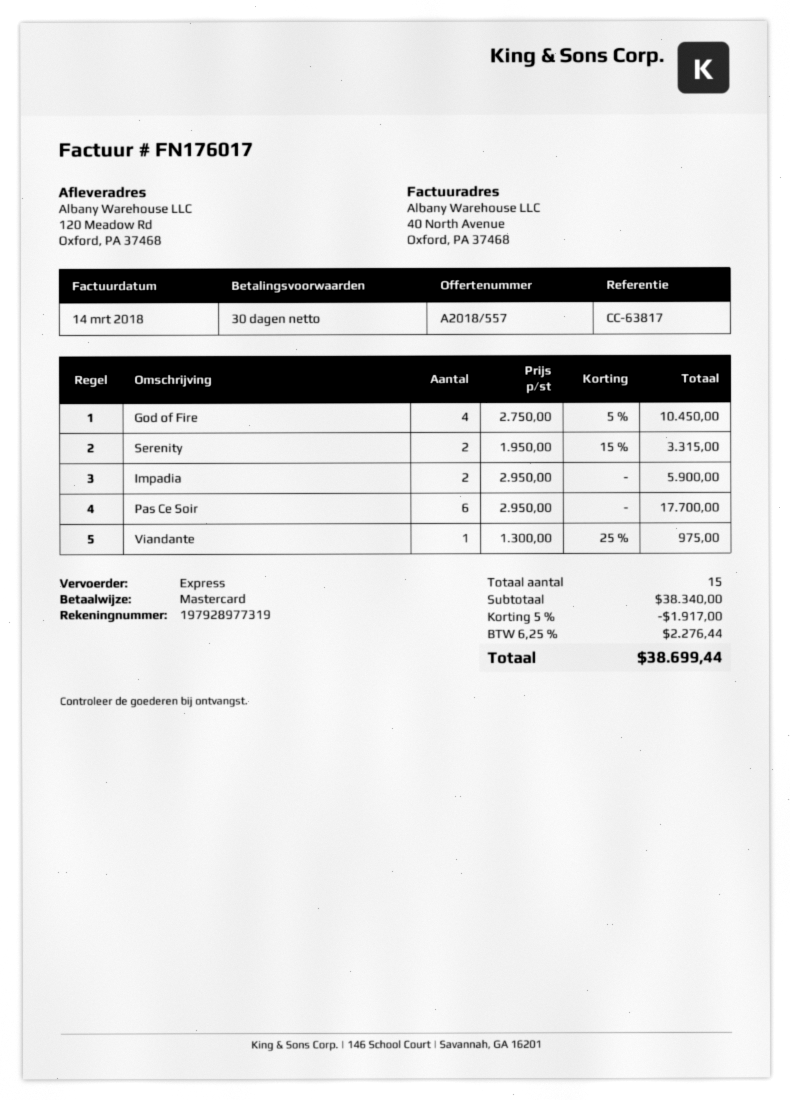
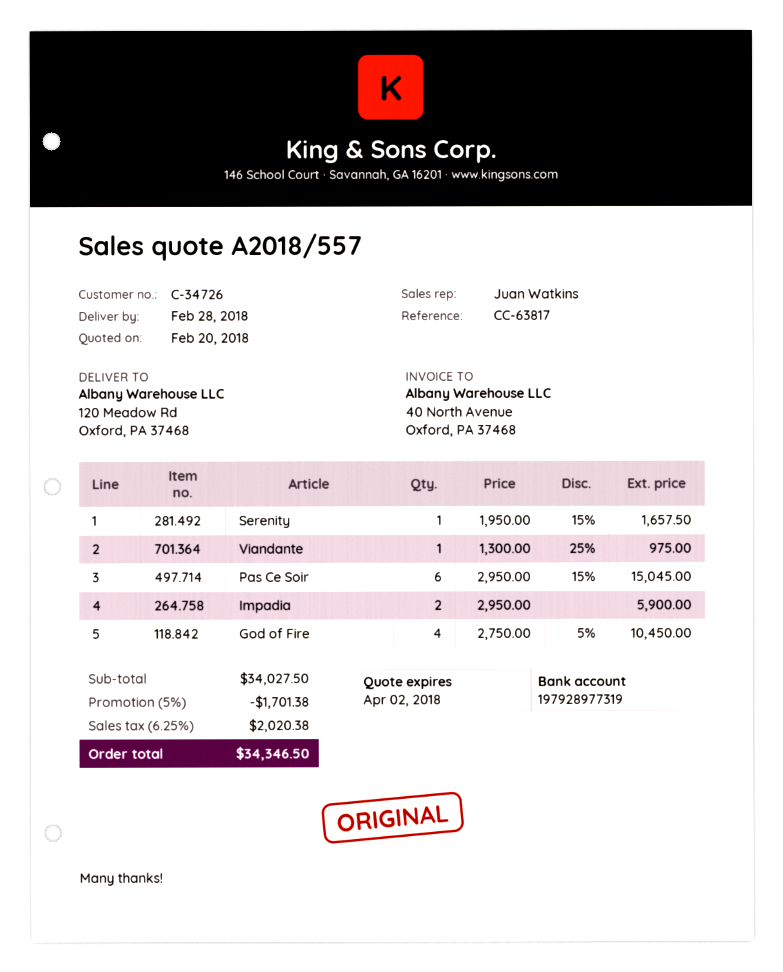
Serenity: 2 x 1950.00 - 15% = 3315.00 -> 1 x 1950.00 - 15% = 1657.50
Pas Ce Soir: 6 x 2950.00 = 17700.00 -> 6 x 2950.00 - 15% = 15045.00
subtotal: 38340.00 -> 34027.50
discount: 5% = 1917.00 -> 5% = 1701.38
tax: 6.25% = 2276.44 -> 6.25% = 2020.38
total: 38699.44 -> 34346.50

